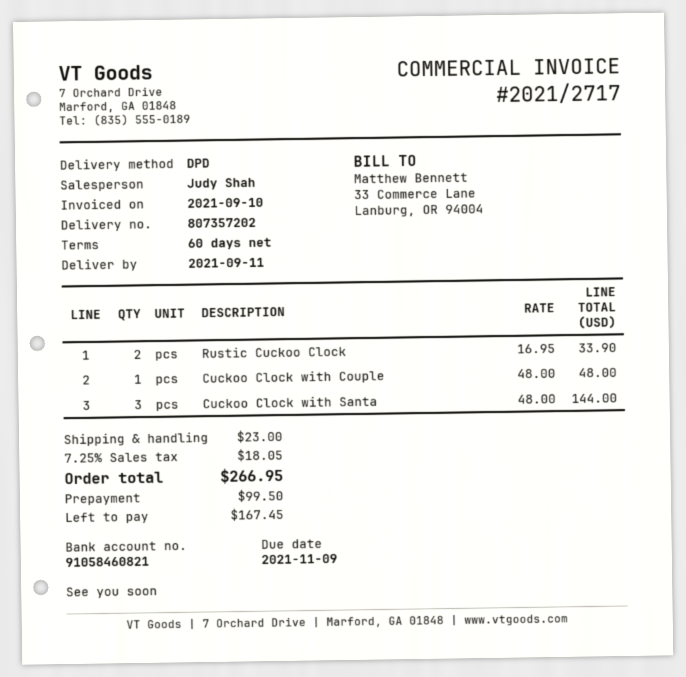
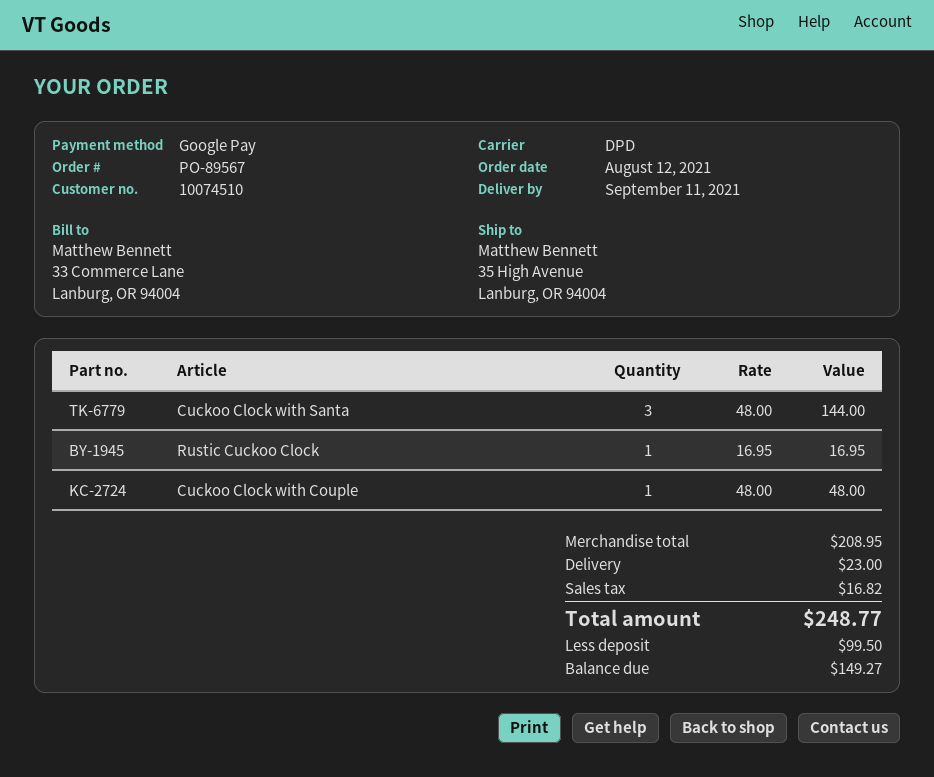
Rustic Cuckoo Clock: 2 x 16.95 = 33.90 -> 1 x 16.95 = 16.95
tax: 18.05 -> 16.82
total: 266.95 -> 248.77
balance: 167.45 -> 149.27

